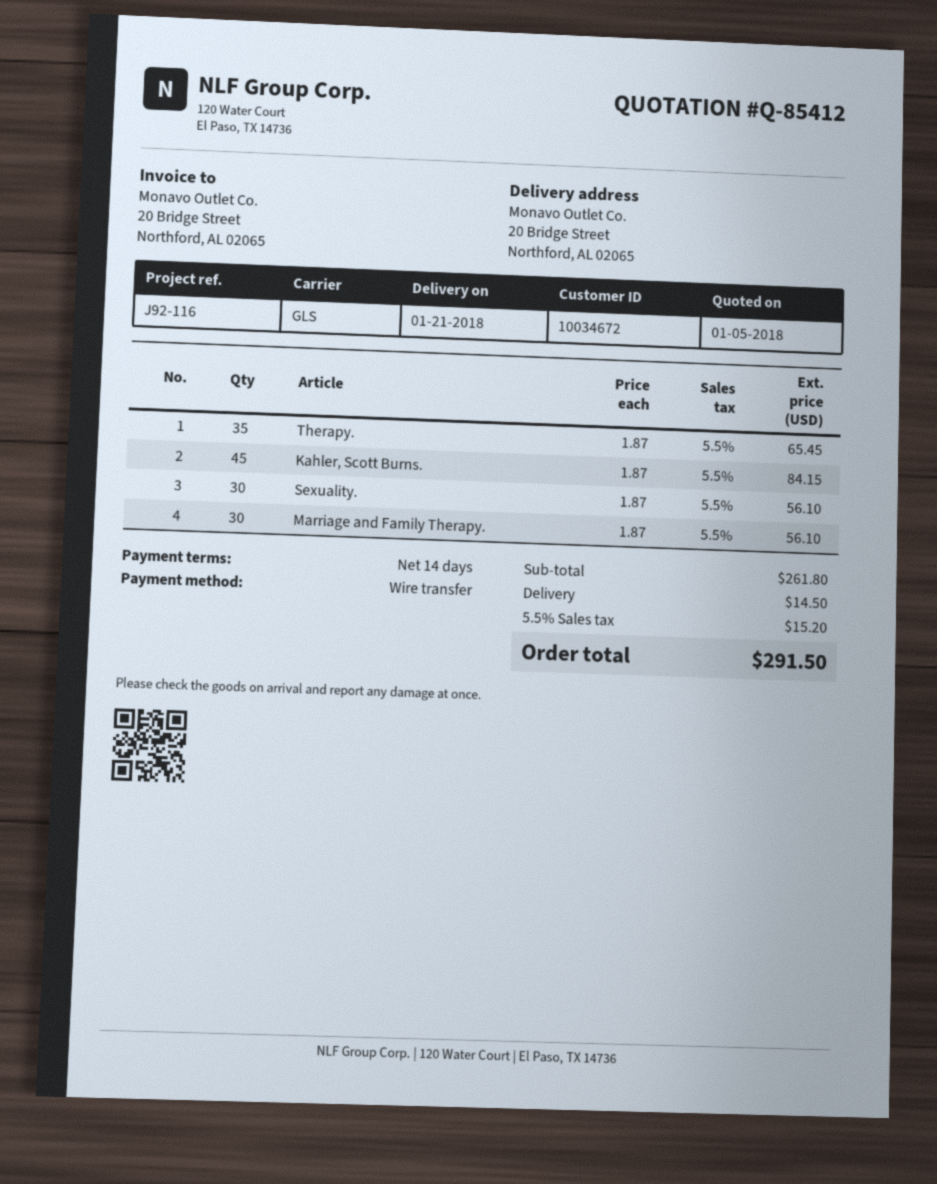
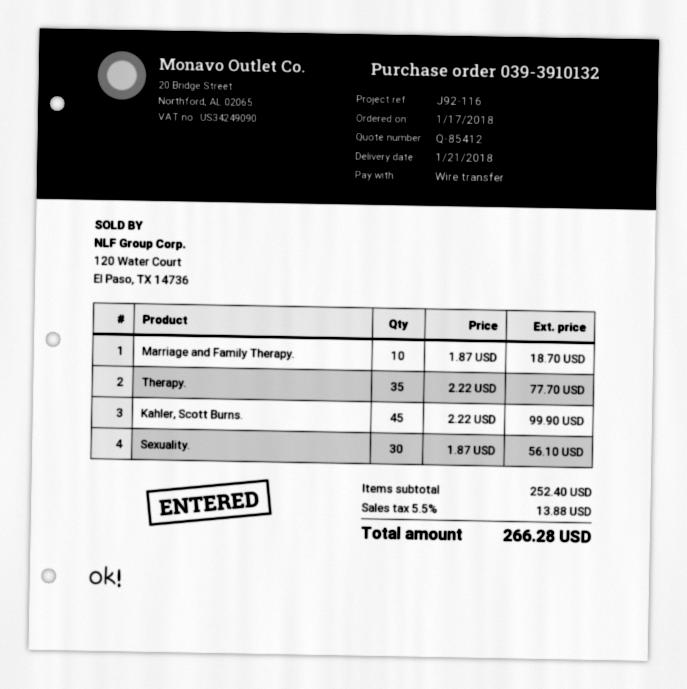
Therapy.: 35 x 1.87 = 65.45 -> 35 x 2.22 = 77.70
Kahler, Scott Burns.: 45 x 1.87 = 84.15 -> 45 x 2.22 = 99.90
Marriage and Family Therapy.: 30 x 1.87 = 56.10 -> 10 x 1.87 = 18.70
subtotal: 261.80 -> 252.40
shipping: 14.50 -> none
tax: 5.5% = 15.20 -> 5.5% = 13.88
total: 291.50 -> 266.28

